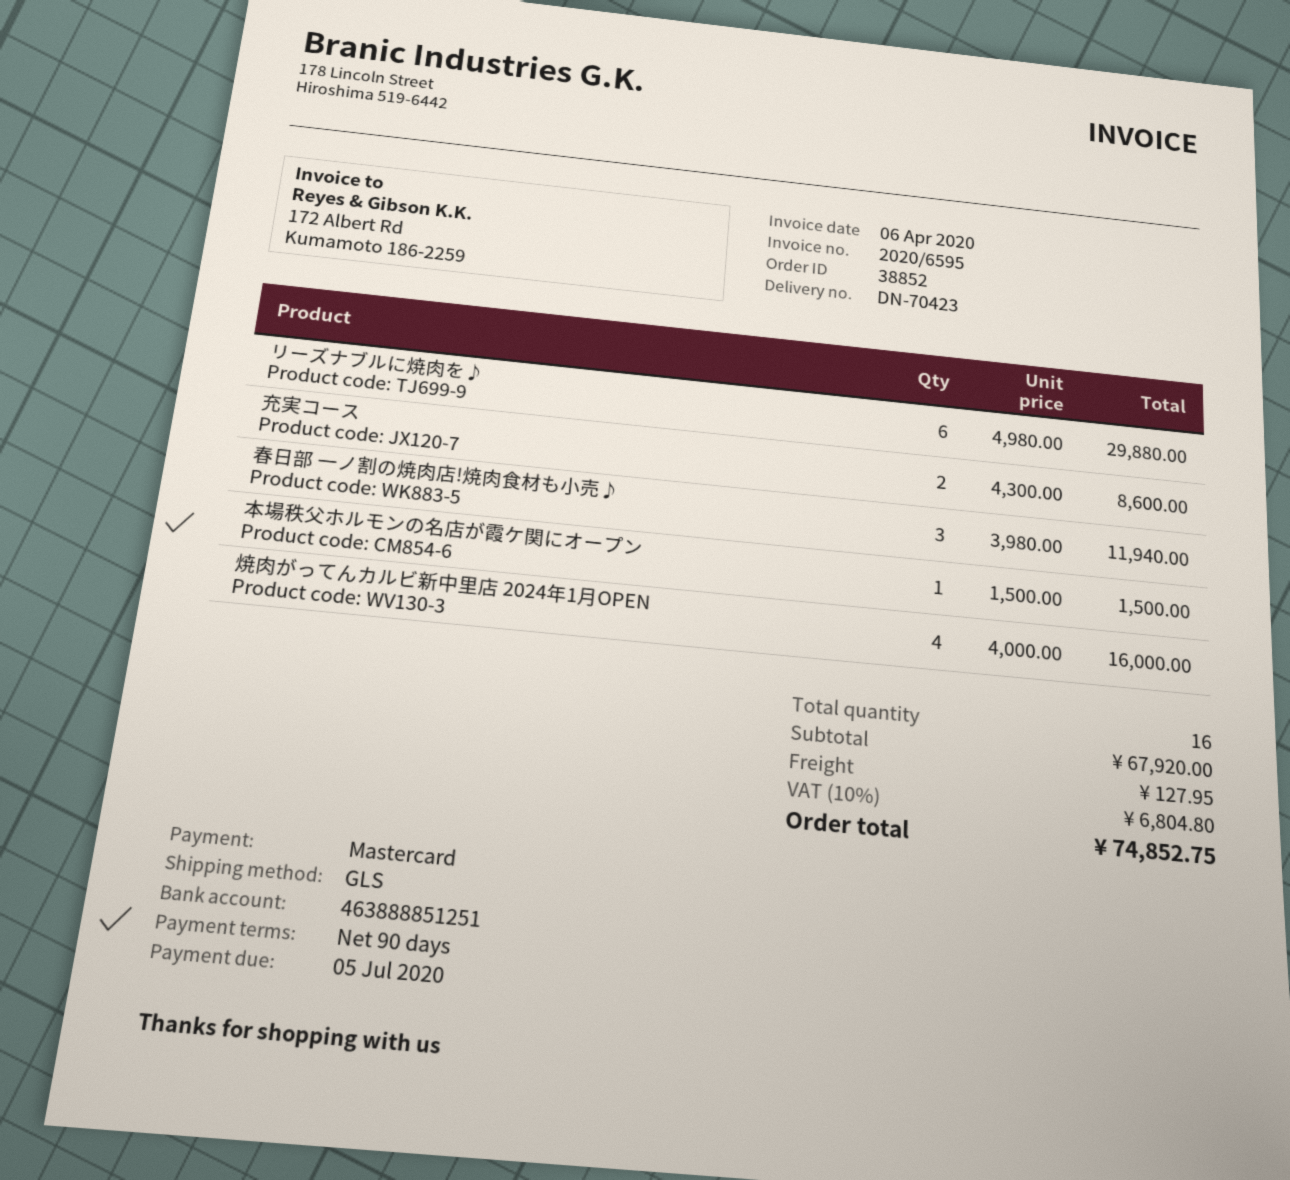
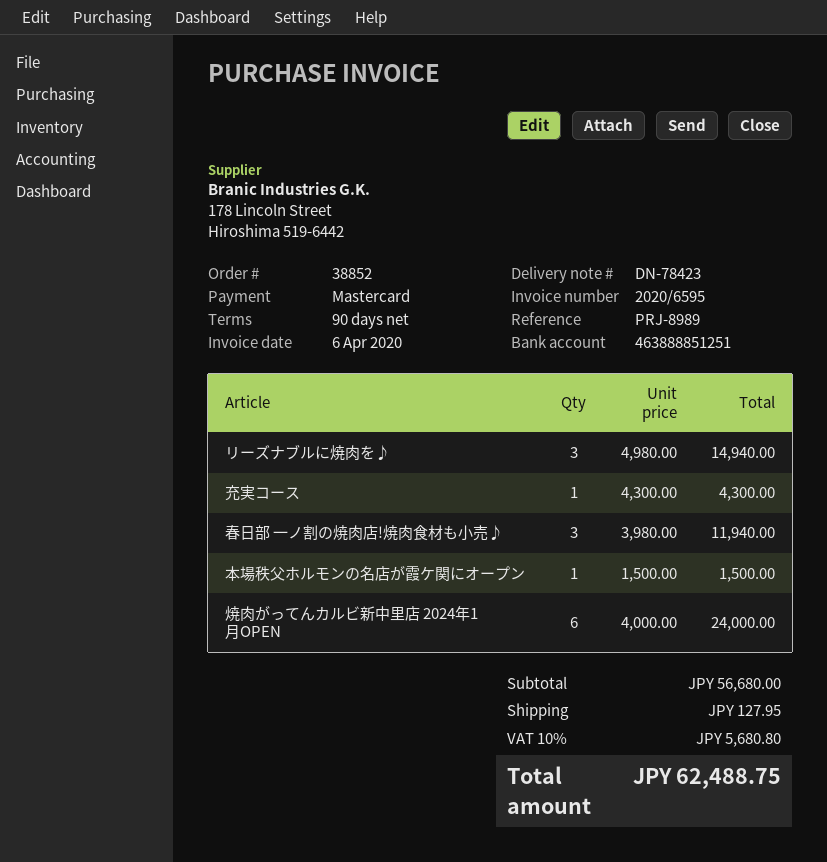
delivery note number: DN-70423 -> DN-78423
リーズナブルに焼肉を♪: 6 x 4980.00 = 29880.00 -> 3 x 4980.00 = 14940.00
充実コース: 2 x 4300.00 = 8600.00 -> 1 x 4300.00 = 4300.00
焼肉がってんカルビ新中里店 2024年1月OPEN: 4 x 4000.00 = 16000.00 -> 6 x 4000.00 = 24000.00
subtotal: 67920.00 -> 56680.00
tax: 10% = 6804.80 -> 10% = 5680.80
total: 74852.75 -> 62488.75

